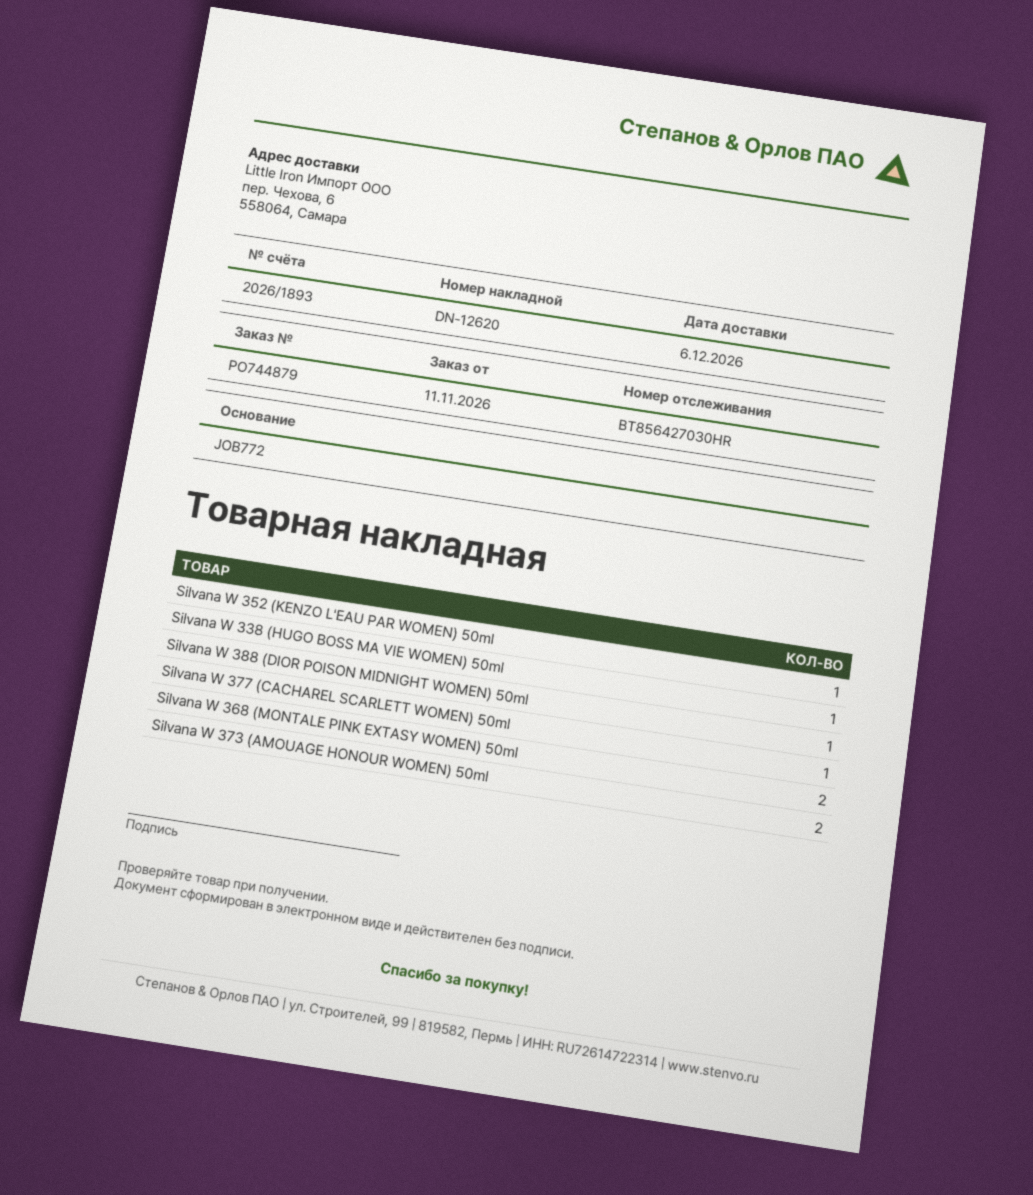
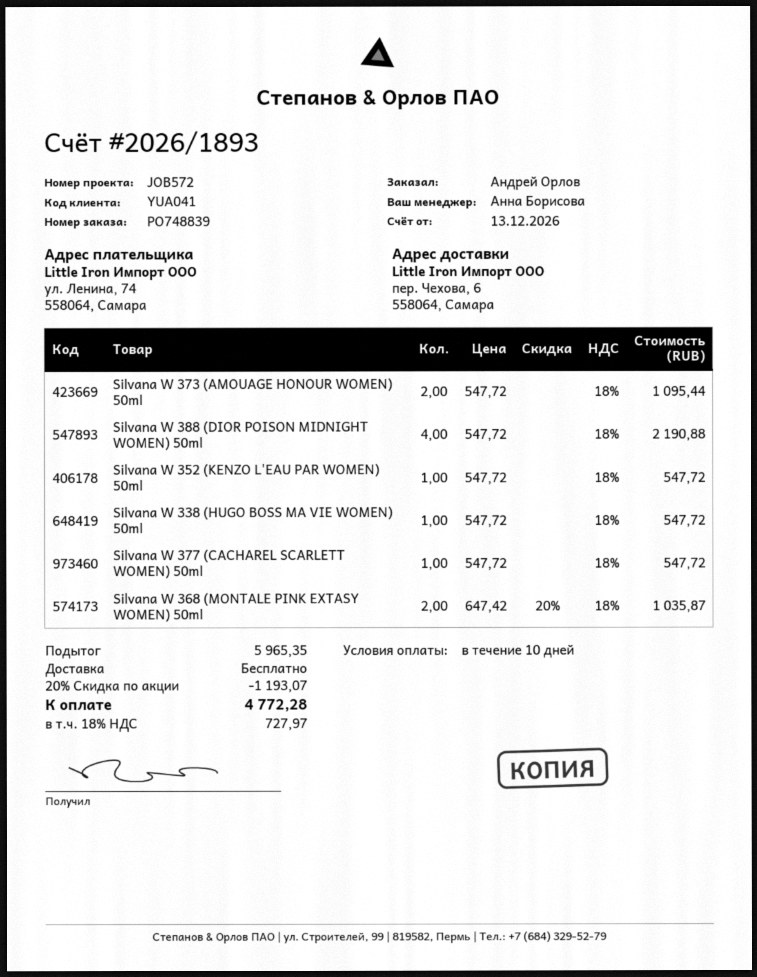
order number: PO744879 -> PO748839
reference: JOB772 -> JOB572
Silvana W 388 (DIOR POISON MIDNIGHT WOMEN) 50ml: 1 -> 4

